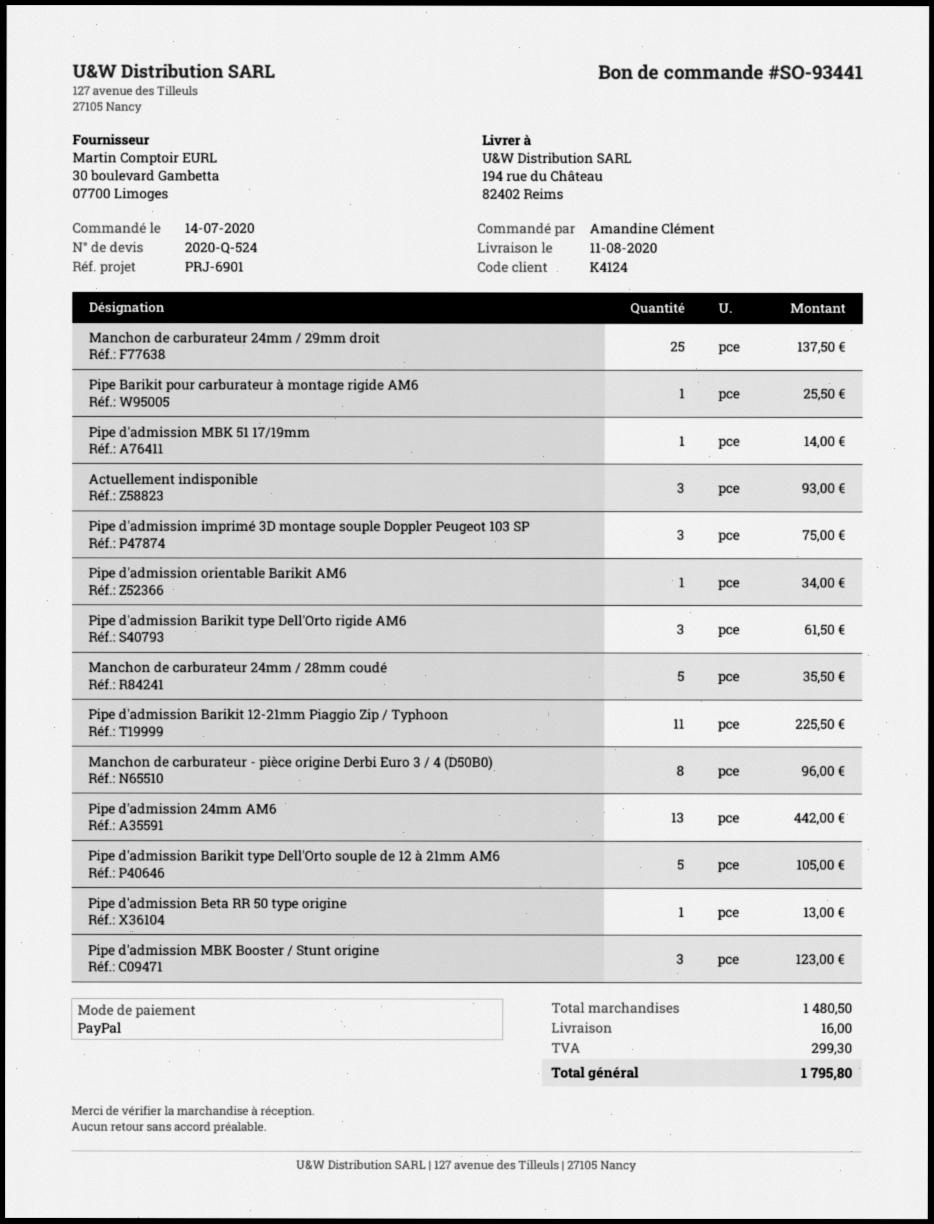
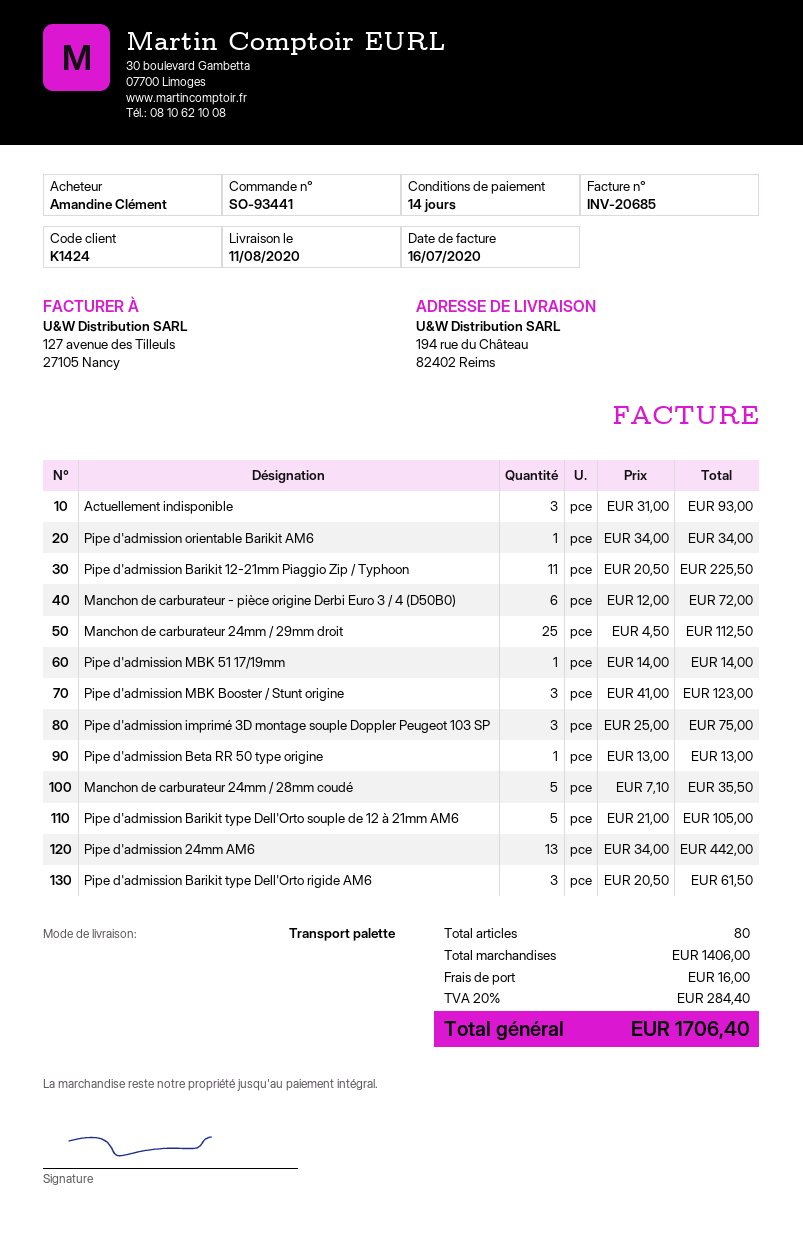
customer number: K4124 -> K1424
Manchon de carburateur 24mm / 29mm droit: 25 for 137.50 -> 25 for 112.50
Pipe Barikit pour carburateur à montage rigide AM6: 1 for 25.50 -> none
Manchon de carburateur - pièce origine Derbi Euro 3 / 4 (D50B0): 8 for 96.00 -> 6 for 72.00
subtotal: 1480.50 -> 1406.00
tax: 299.30 -> 284.40
total: 1795.80 -> 1706.40

